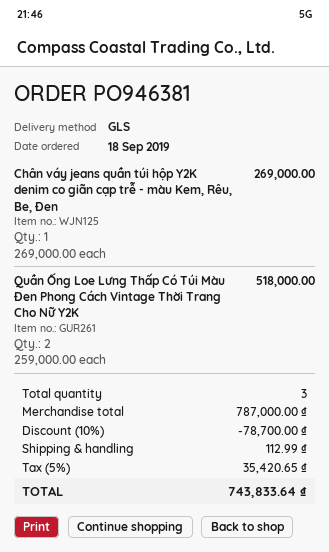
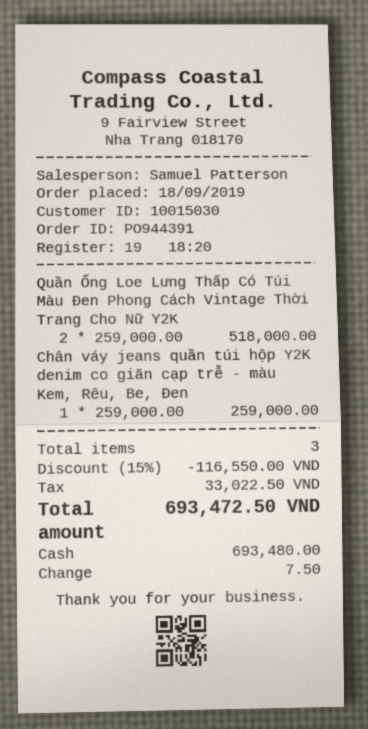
order number: PO946381 -> PO944391
Chân váy jeans quần túi hộp Y2K denim co giãn cạp trễ - màu Kem, Rêu, Be, Đen: 1 x 269000.00 = 269000.00 -> 1 x 259000.00 = 259000.00
discount: 10% = 78700.00 -> 15% = 116550.00
shipping: 112.99 -> none
tax: 35420.65 -> 33022.50
total: 743833.64 -> 693472.50

